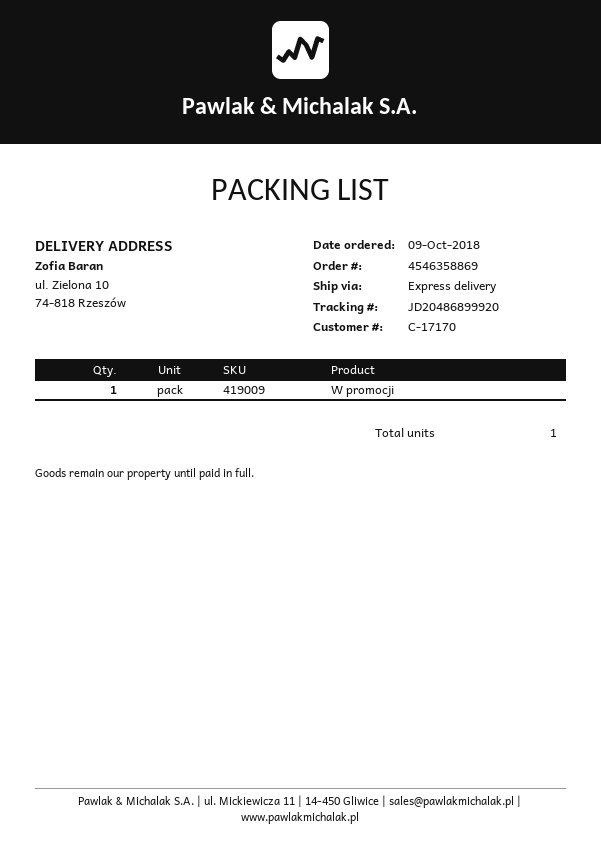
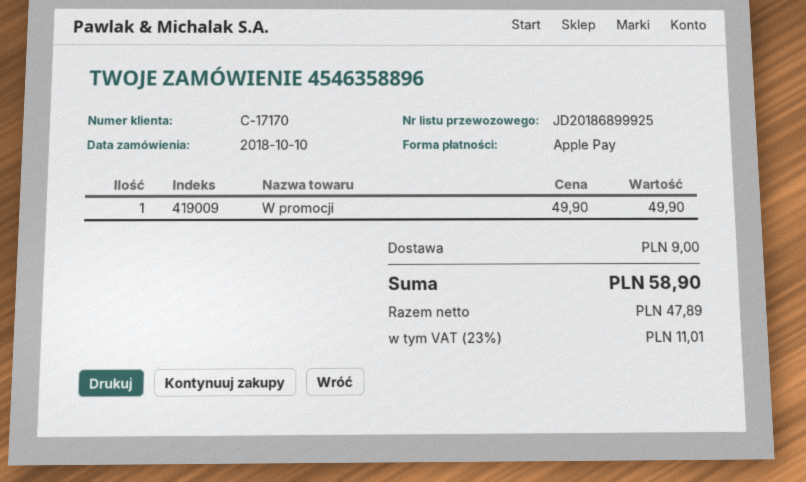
order number: 4546358869 -> 4546358896
order date: 2018-10-09 -> 2018-10-10
tracking number: JD20486899920 -> JD20186899925

